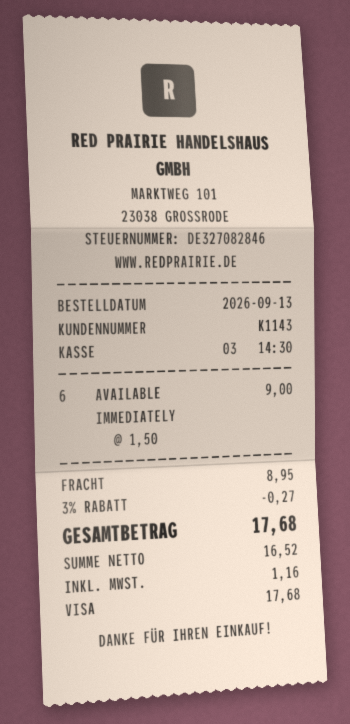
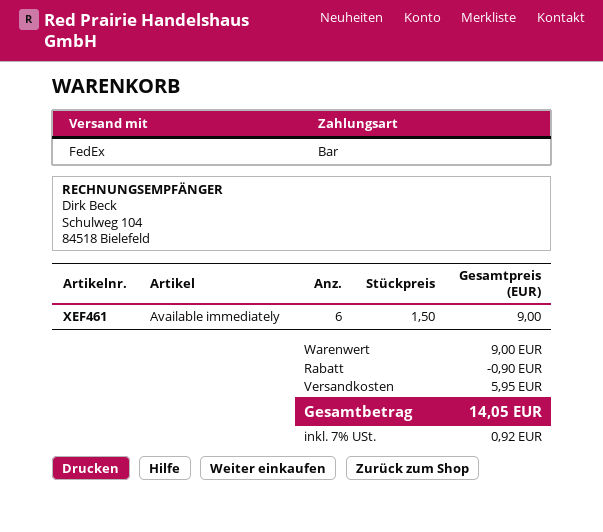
payment method: Visa -> cash
discount: 0.27 -> 0.90
shipping: 8.95 -> 5.95
tax: 1.16 -> 0.92
total: 17.68 -> 14.05

